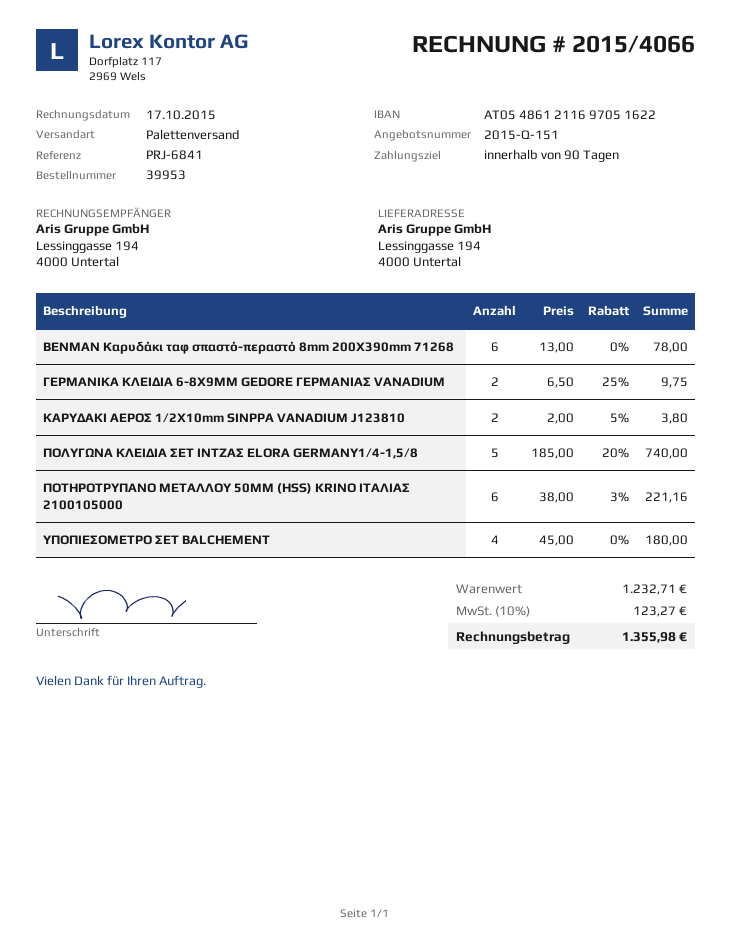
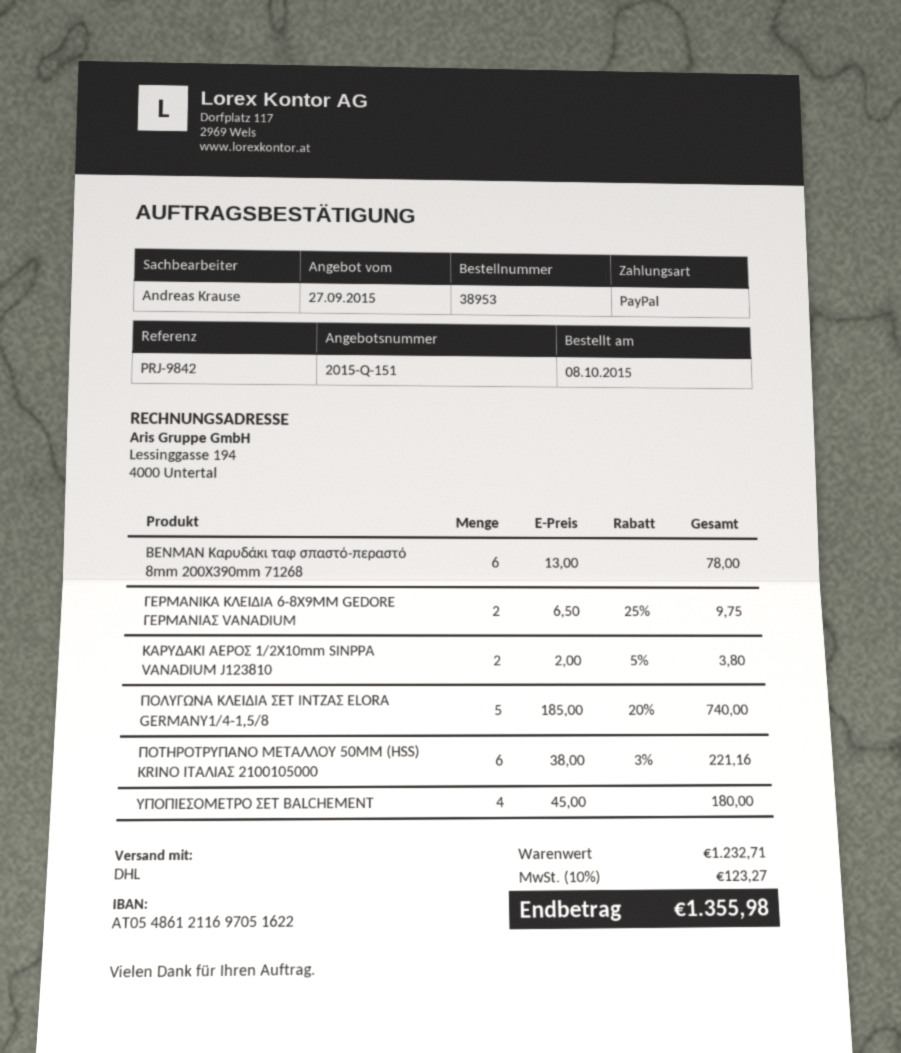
order number: 39953 -> 38953
reference: PRJ-6841 -> PRJ-9842
shipping method: pallet freight -> DHL

